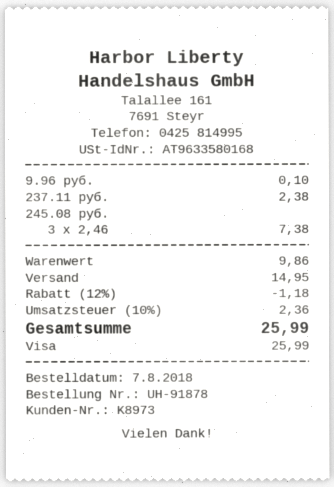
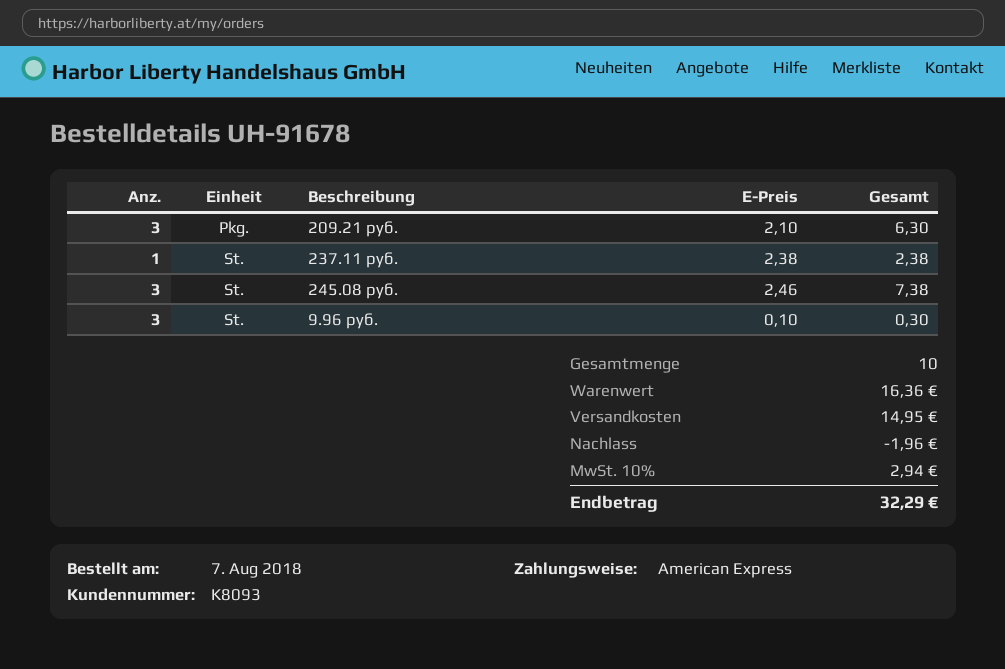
order number: UH-91878 -> UH-91678
customer number: K8973 -> K8093
payment method: Visa -> American Express
9.96 руб.: 1 x 0.10 = 0.10 -> 3 x 0.10 = 0.30
209.21 руб.: none -> 3 x 2.10 = 6.30
subtotal: 9.86 -> 16.36
discount: 1.18 -> 1.96
tax: 10% = 2.36 -> 10% = 2.94
total: 25.99 -> 32.29

